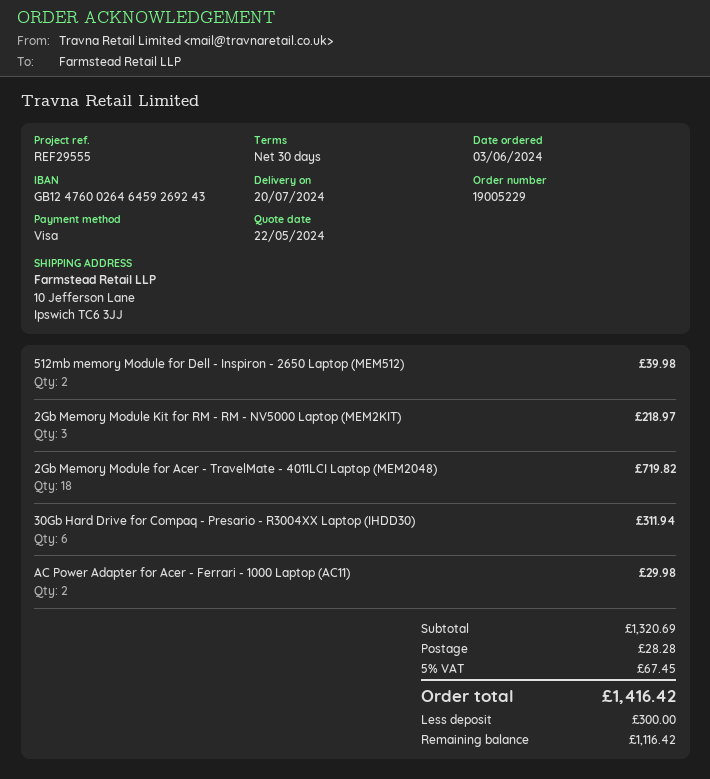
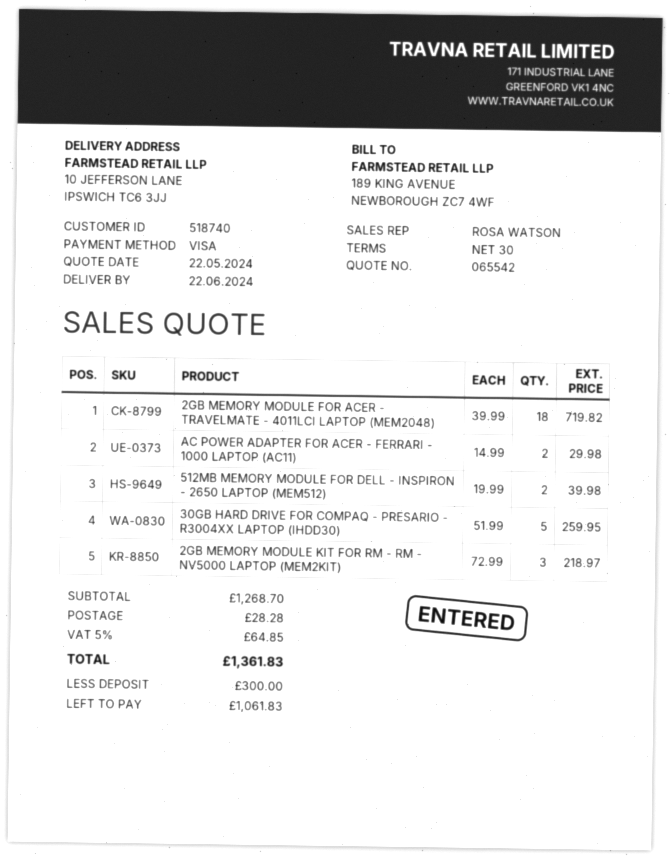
delivery date: 2024-07-20 -> 2024-06-22
30Gb Hard Drive for Compaq - Presario - R3004XX Laptop (IHDD30): 6 for 311.94 -> 5 for 259.95
subtotal: 1320.69 -> 1268.70
tax: 5% = 67.45 -> 5% = 64.85
total: 1416.42 -> 1361.83
balance: 1116.42 -> 1061.83

